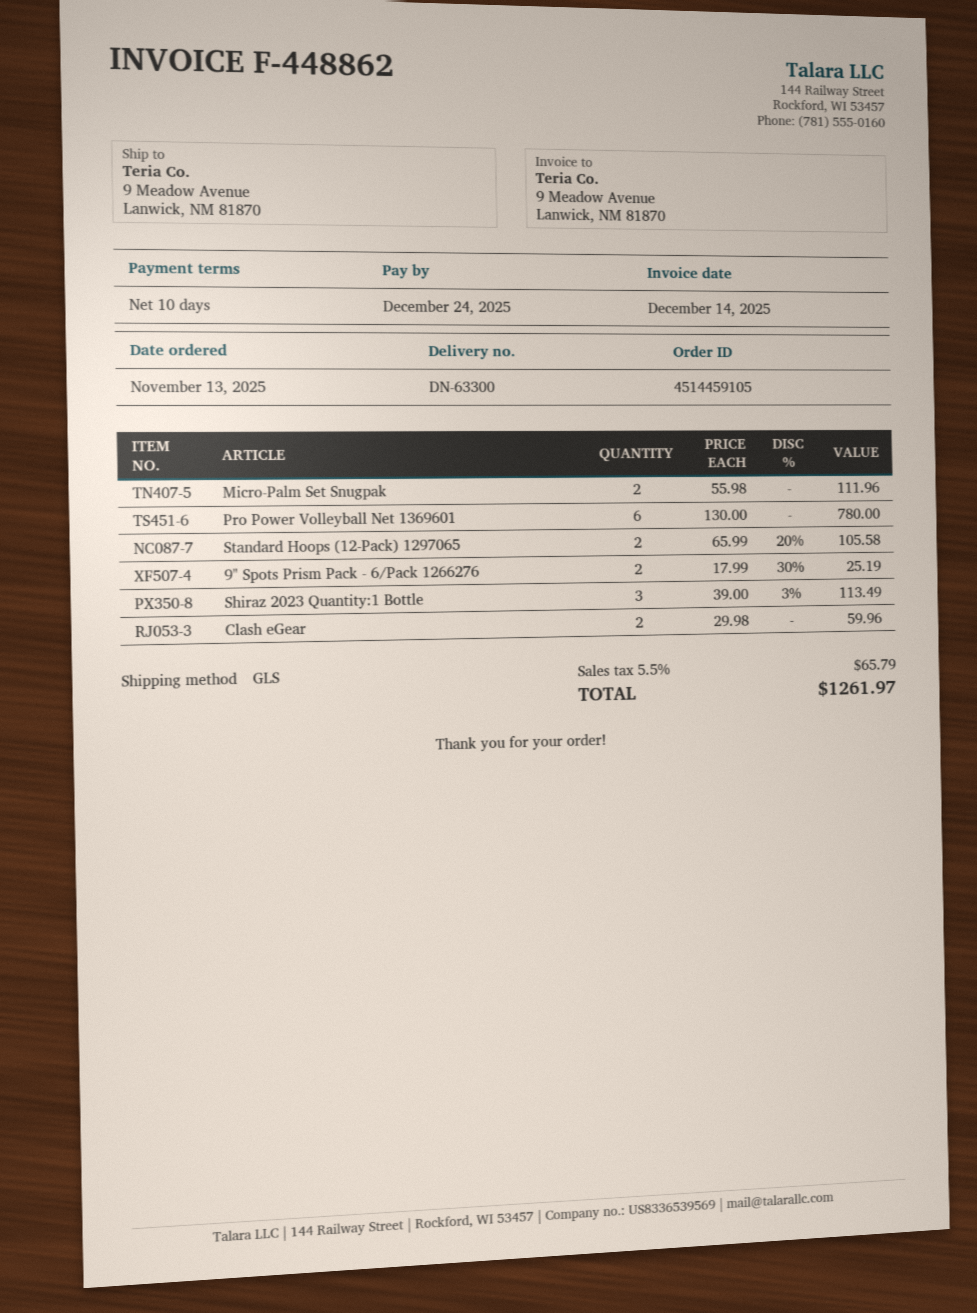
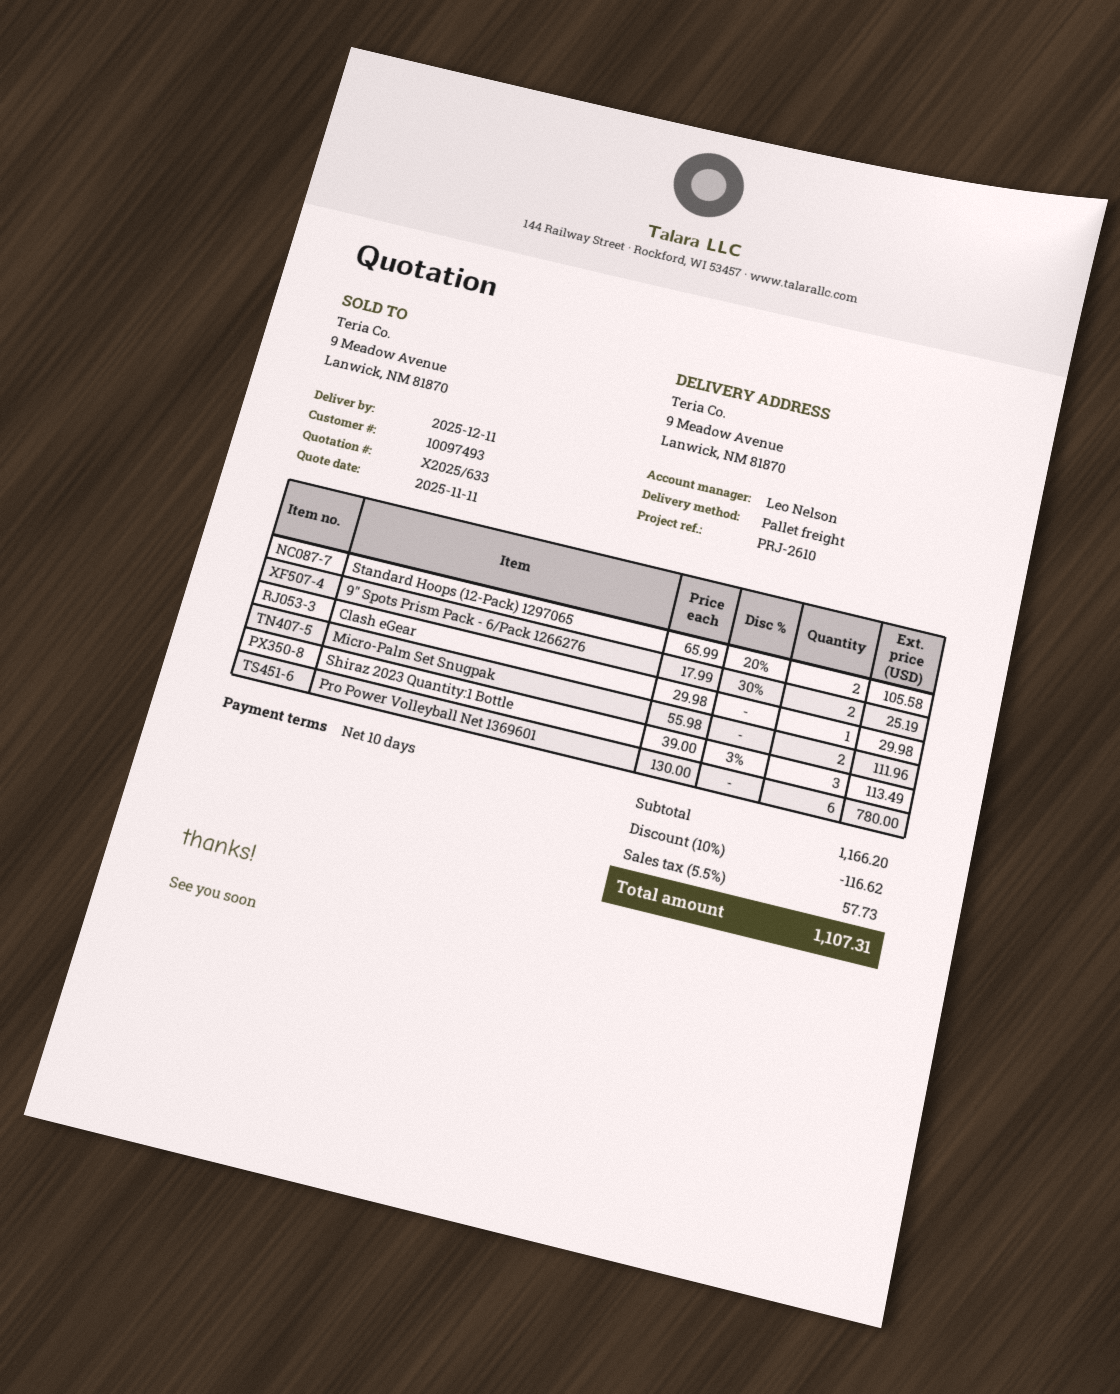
shipping method: GLS -> pallet freight
Clash eGear: 2 x 29.98 = 59.96 -> 1 x 29.98 = 29.98
discount: none -> 10% = 116.62
tax: 5.5% = 65.79 -> 5.5% = 57.73
total: 1261.97 -> 1107.31

